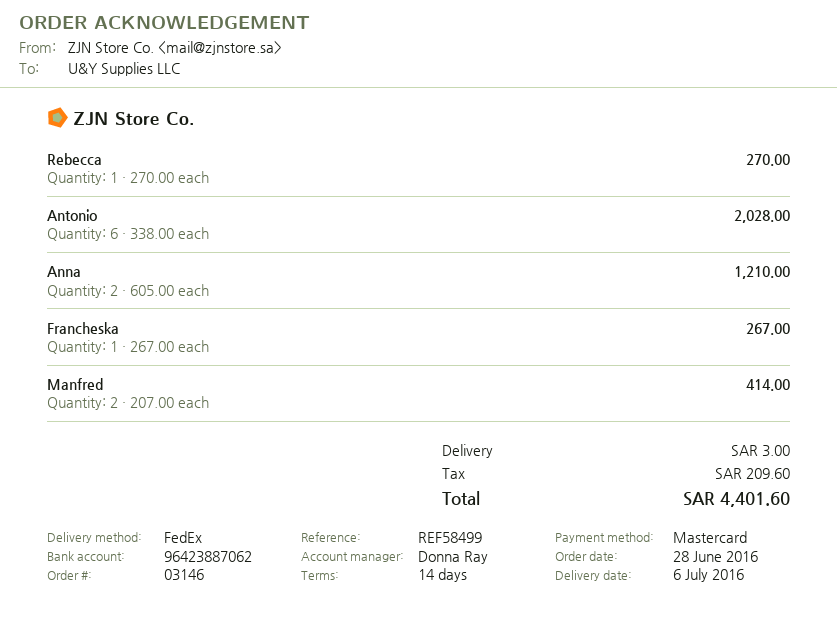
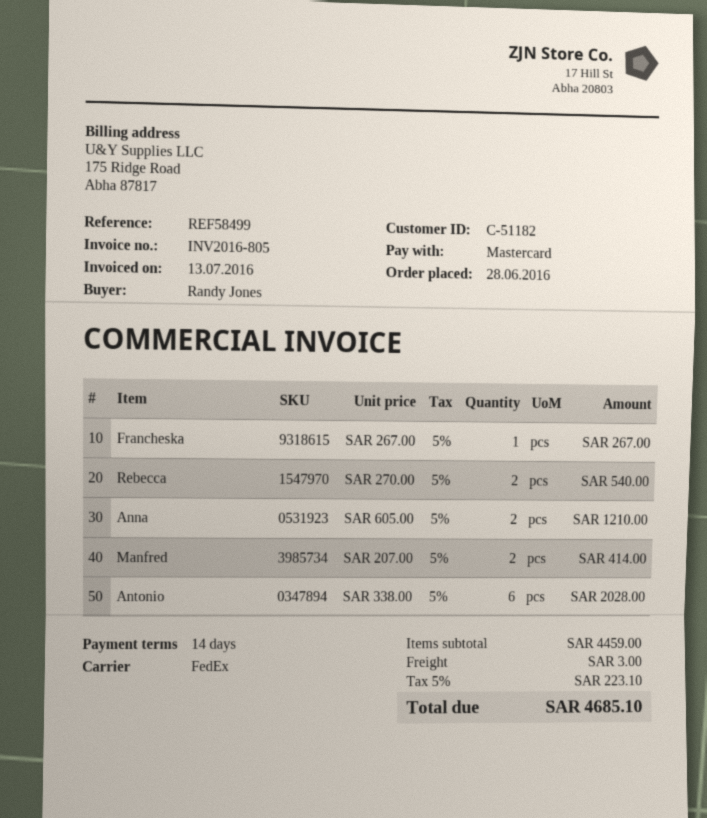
Rebecca: 1 x 270.00 = 270.00 -> 2 x 270.00 = 540.00
tax: 209.60 -> 223.10
total: 4401.60 -> 4685.10

